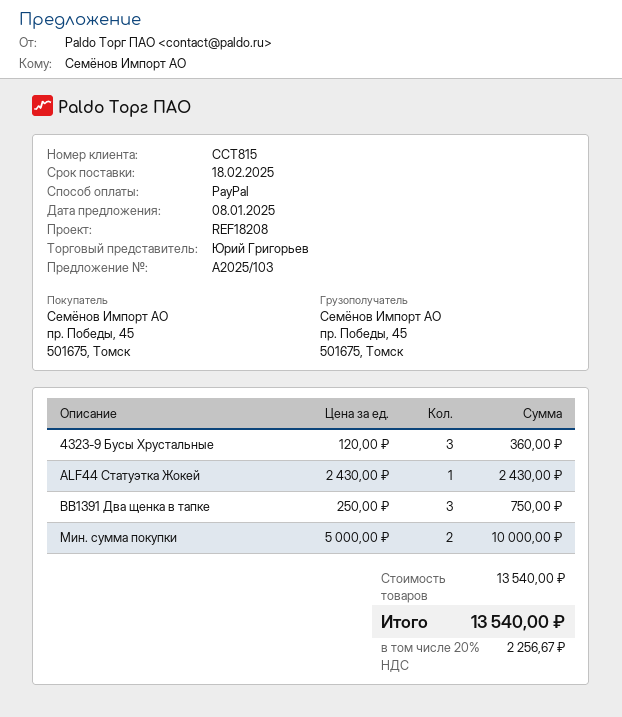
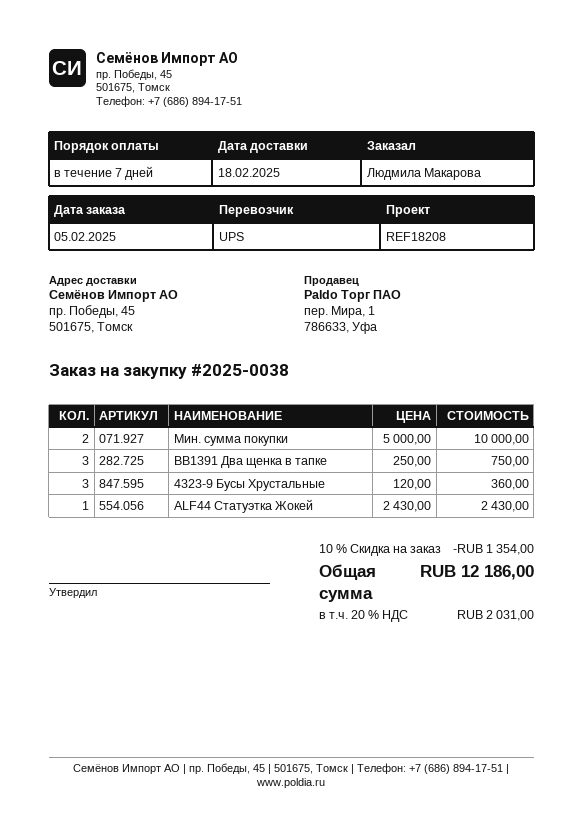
discount: none -> 10% = 1354.00
tax: 20% = 2256.67 -> 20% = 2031.00
total: 13540.00 -> 12186.00

